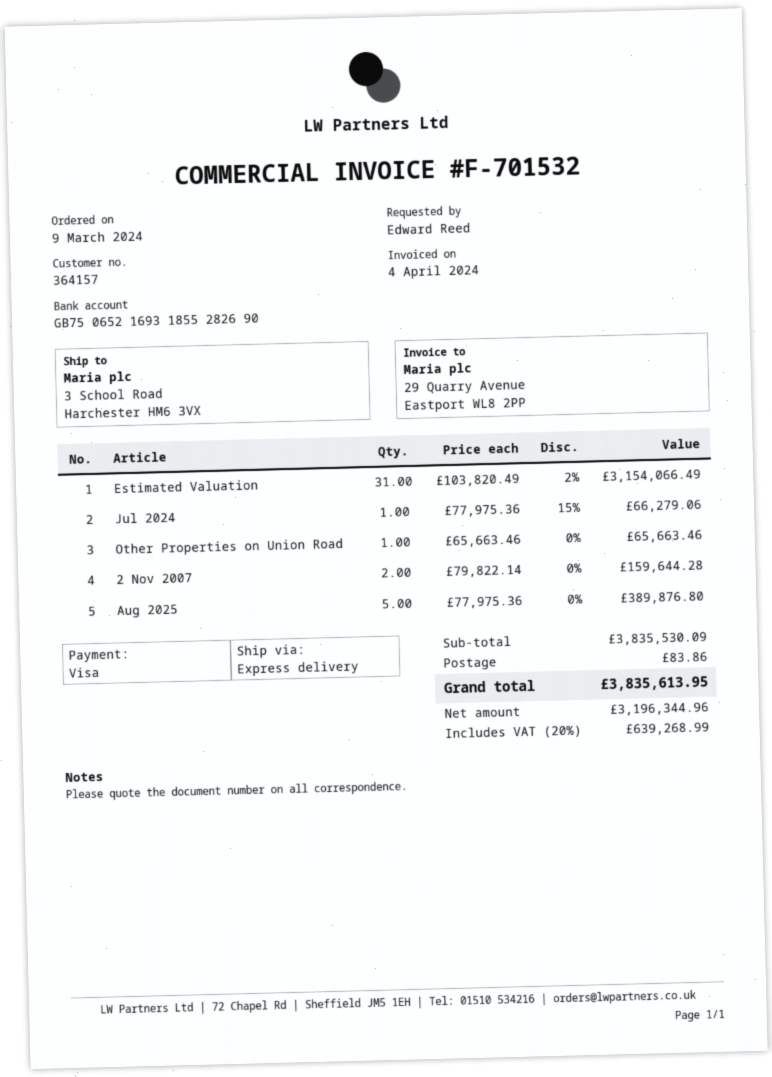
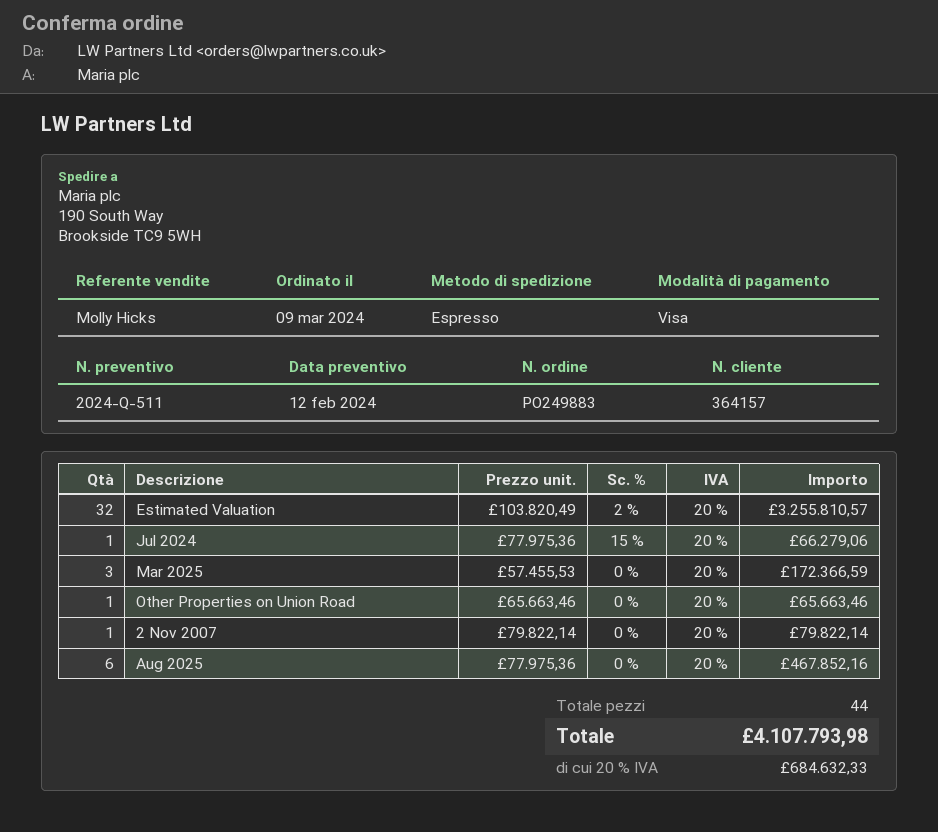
ship to: 3 School Road, Harchester HM6 3VX -> 190 South Way, Brookside TC9 5WH
Estimated Valuation: 31 x 103820.49 - 2% = 3154066.49 -> 32 x 103820.49 - 2% = 3255810.57
2 Nov 2007: 2 x 79822.14 = 159644.28 -> 1 x 79822.14 = 79822.14
Aug 2025: 5 x 77975.36 = 389876.80 -> 6 x 77975.36 = 467852.16
Mar 2025: none -> 3 x 57455.53 = 172366.59
shipping: 83.86 -> none
tax: 20% = 639268.99 -> 20% = 684632.33
total: 3835613.95 -> 4107793.98

